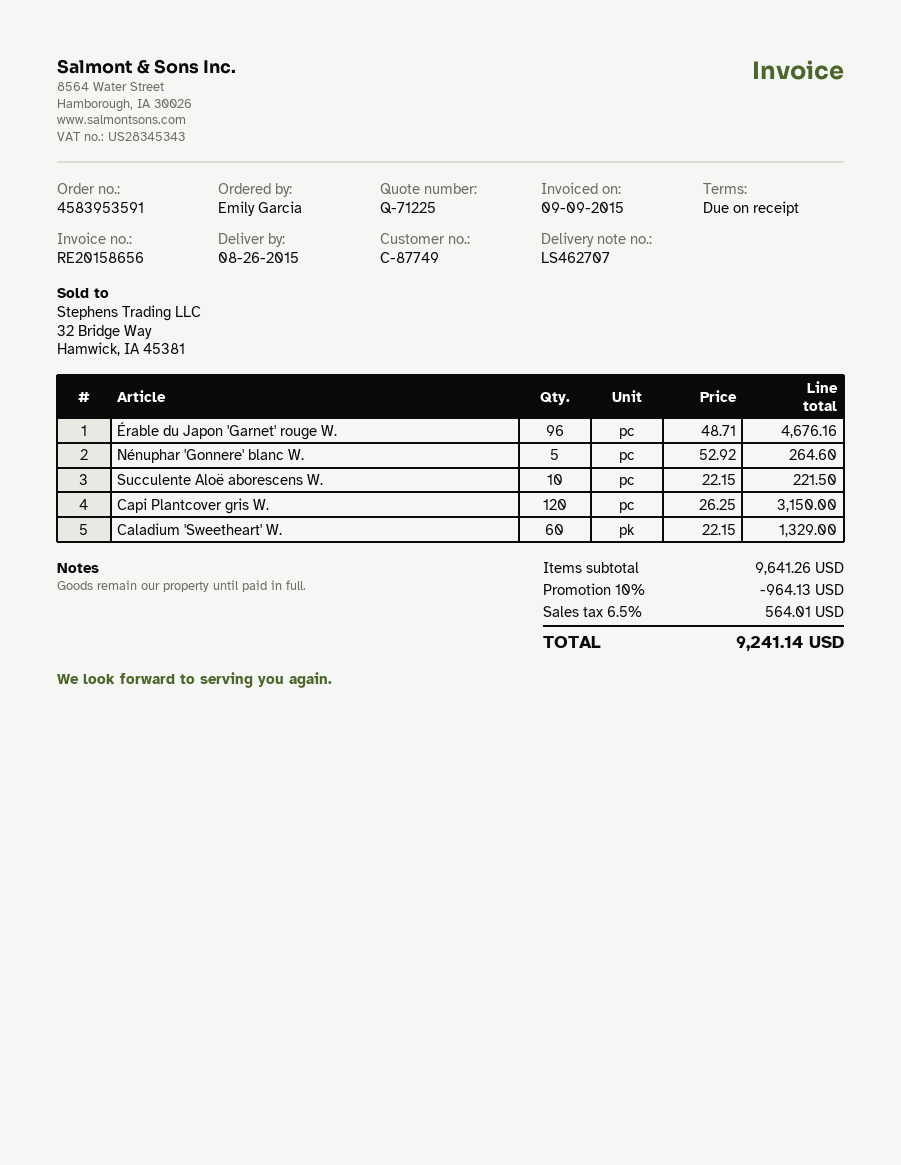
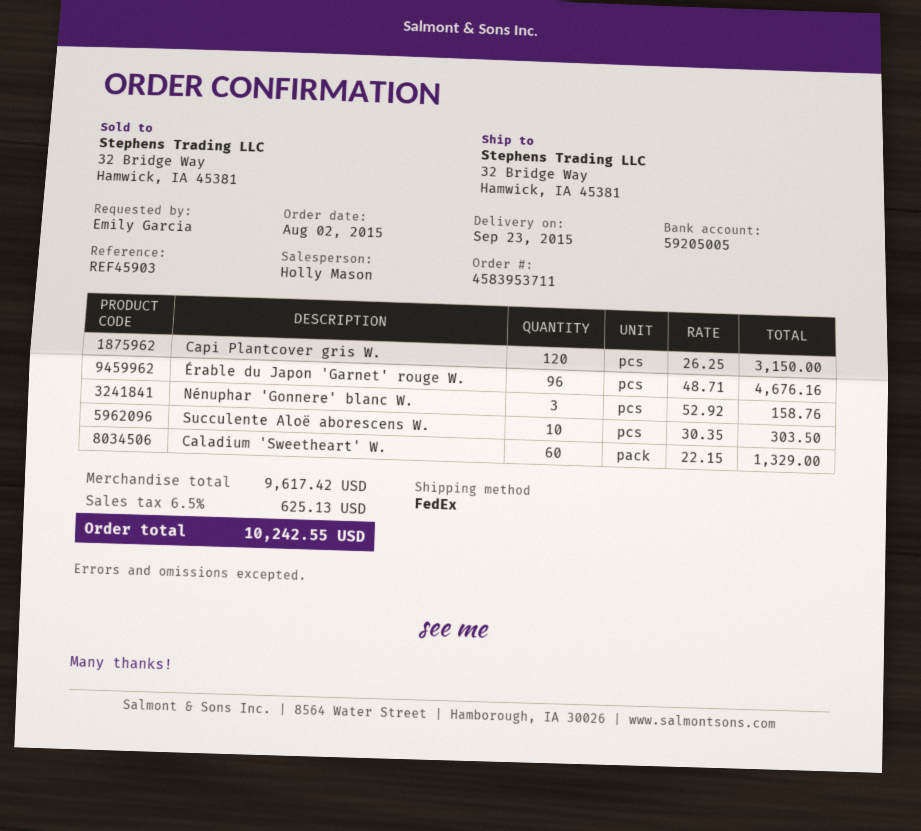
order number: 4583953591 -> 4583953711
delivery date: 2015-08-26 -> 2015-09-23
Nénuphar 'Gonnere' blanc W.: 5 x 52.92 = 264.60 -> 3 x 52.92 = 158.76
Succulente Aloë aborescens W.: 10 x 22.15 = 221.50 -> 10 x 30.35 = 303.50
subtotal: 9641.26 -> 9617.42
discount: 10% = 964.13 -> none
tax: 6.5% = 564.01 -> 6.5% = 625.13
total: 9241.14 -> 10242.55

